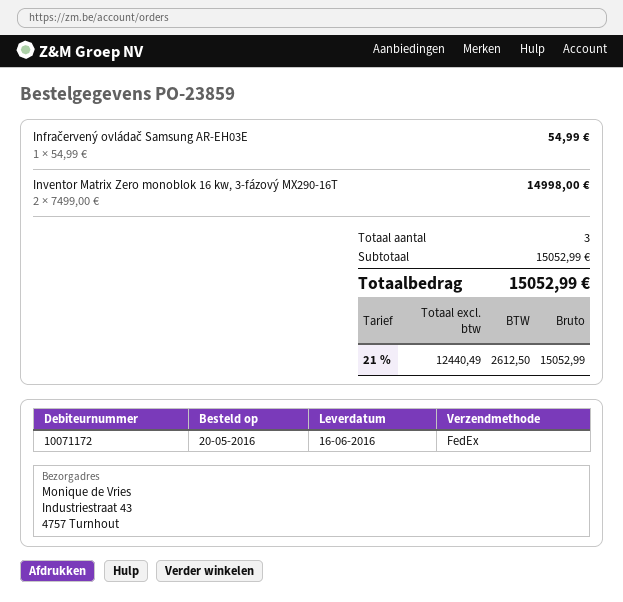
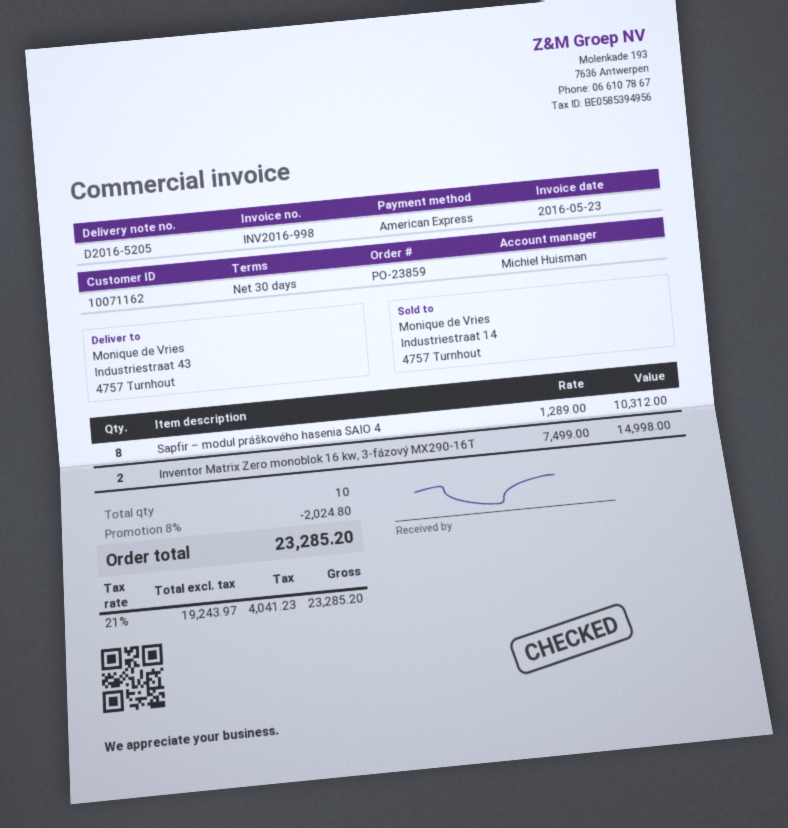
customer number: 10071172 -> 10071162
Infračervený ovládač Samsung AR-EH03E: 1 x 54.99 = 54.99 -> none
Sapfir – modul práškového hasenia SAIO 4: none -> 8 x 1289.00 = 10312.00
total quantity: 3 -> 10
discount: none -> 8% = 2024.80
net: 12440.49 -> 19243.97
tax: 21% = 2612.50 -> 21% = 4041.23
total: 15052.99 -> 23285.20

